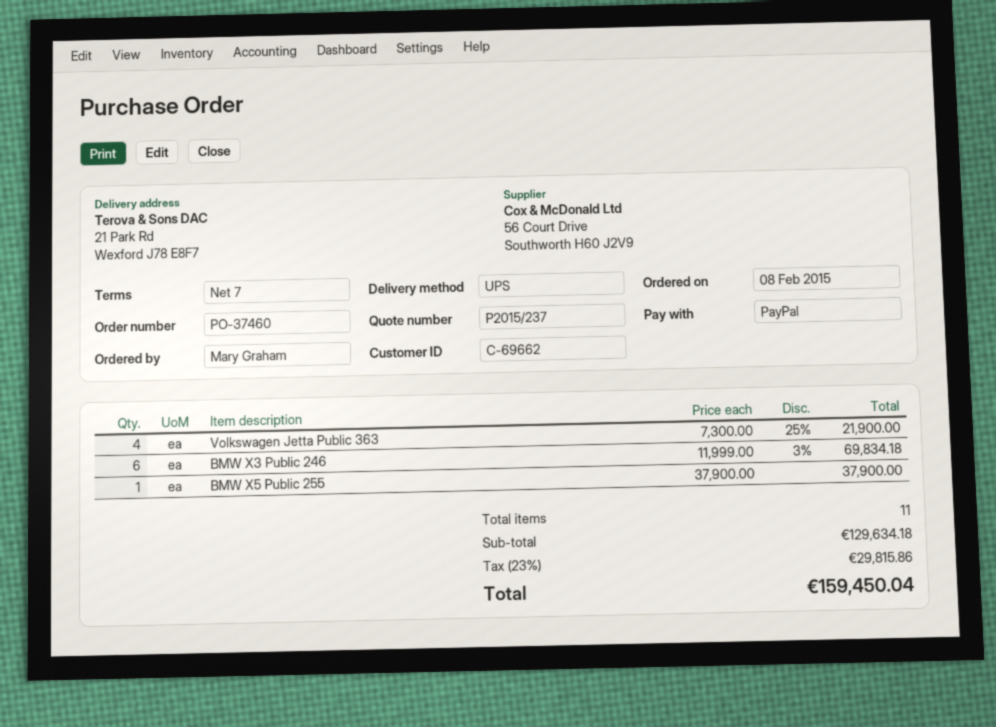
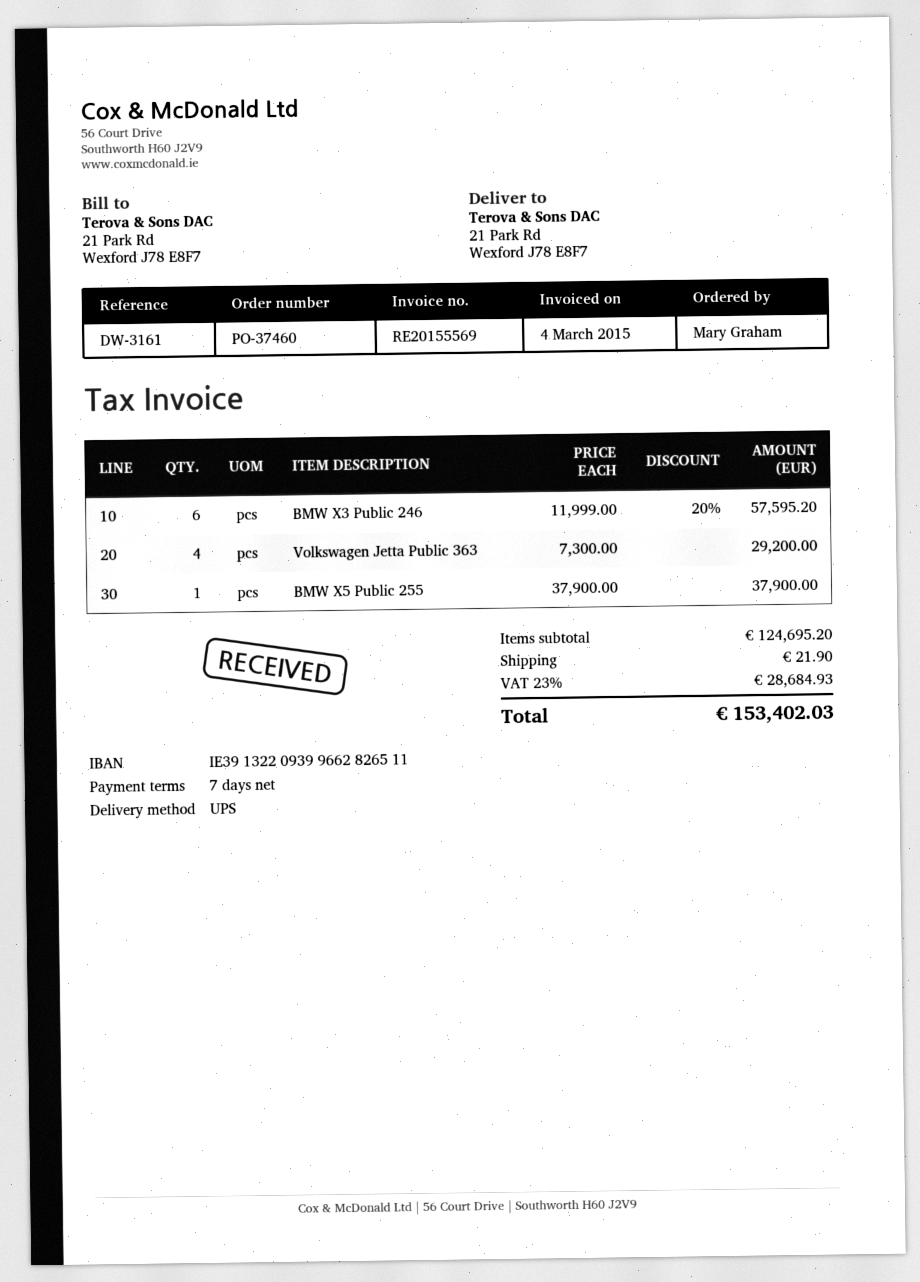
Volkswagen Jetta Public 363: 4 x 7300.00 - 25% = 21900.00 -> 4 x 7300.00 = 29200.00
BMW X3 Public 246: 6 x 11999.00 - 3% = 69834.18 -> 6 x 11999.00 - 20% = 57595.20
subtotal: 129634.18 -> 124695.20
shipping: none -> 21.90
tax: 23% = 29815.86 -> 23% = 28684.93
total: 159450.04 -> 153402.03

